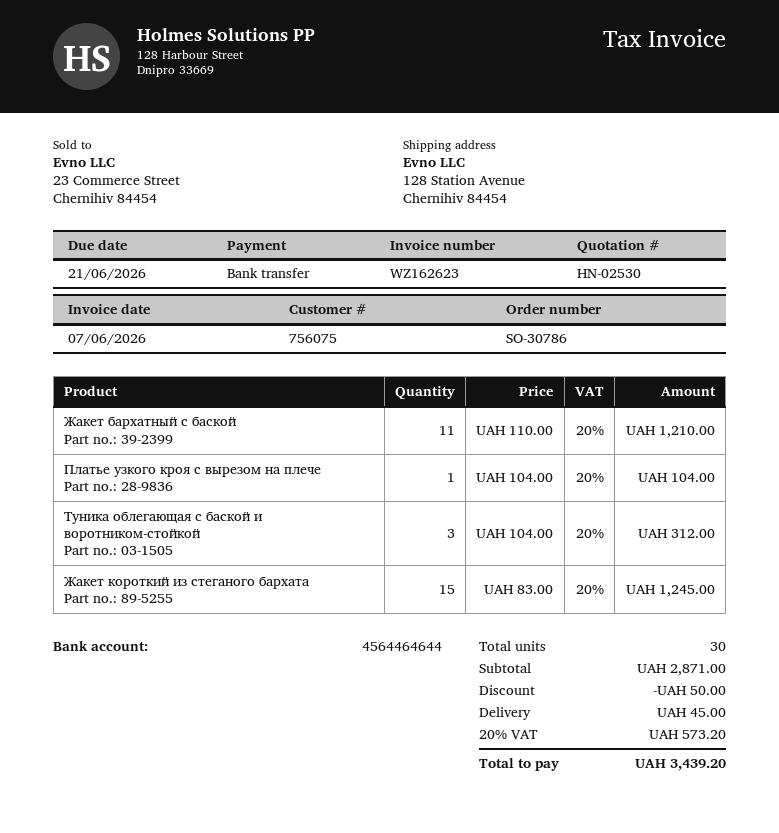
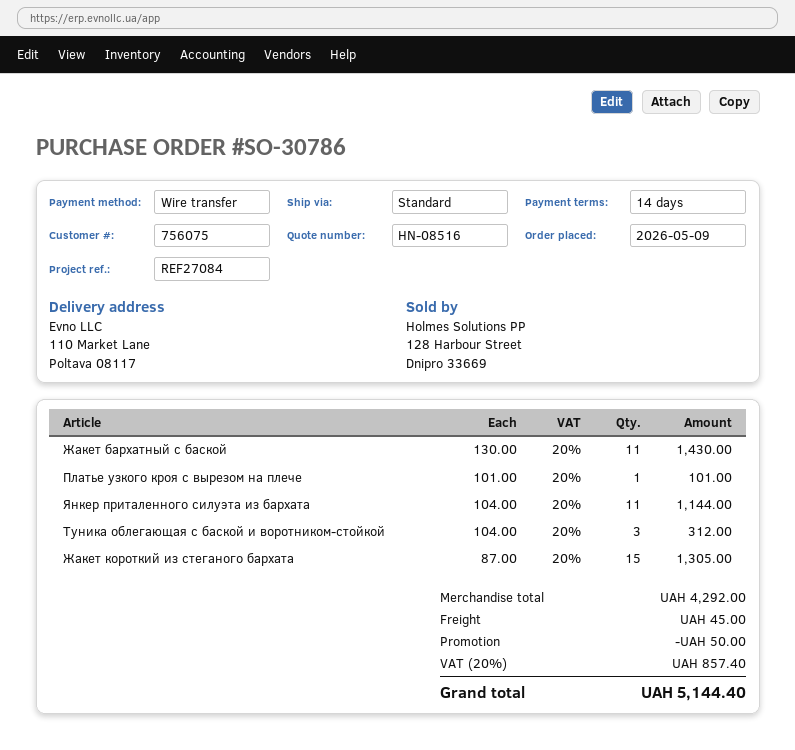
quote number: HN-02530 -> HN-08516
ship to: 128 Station Avenue, Chernihiv 84454 -> 110 Market Lane, Poltava 08117
Жакет бархатный с баской: 11 x 110.00 = 1210.00 -> 11 x 130.00 = 1430.00
Платье узкого кроя с вырезом на плече: 1 x 104.00 = 104.00 -> 1 x 101.00 = 101.00
Жакет короткий из стеганого бархата: 15 x 83.00 = 1245.00 -> 15 x 87.00 = 1305.00
Янкер приталенного силуэта из бархата: none -> 11 x 104.00 = 1144.00
subtotal: 2871.00 -> 4292.00
tax: 20% = 573.20 -> 20% = 857.40
total: 3439.20 -> 5144.40

